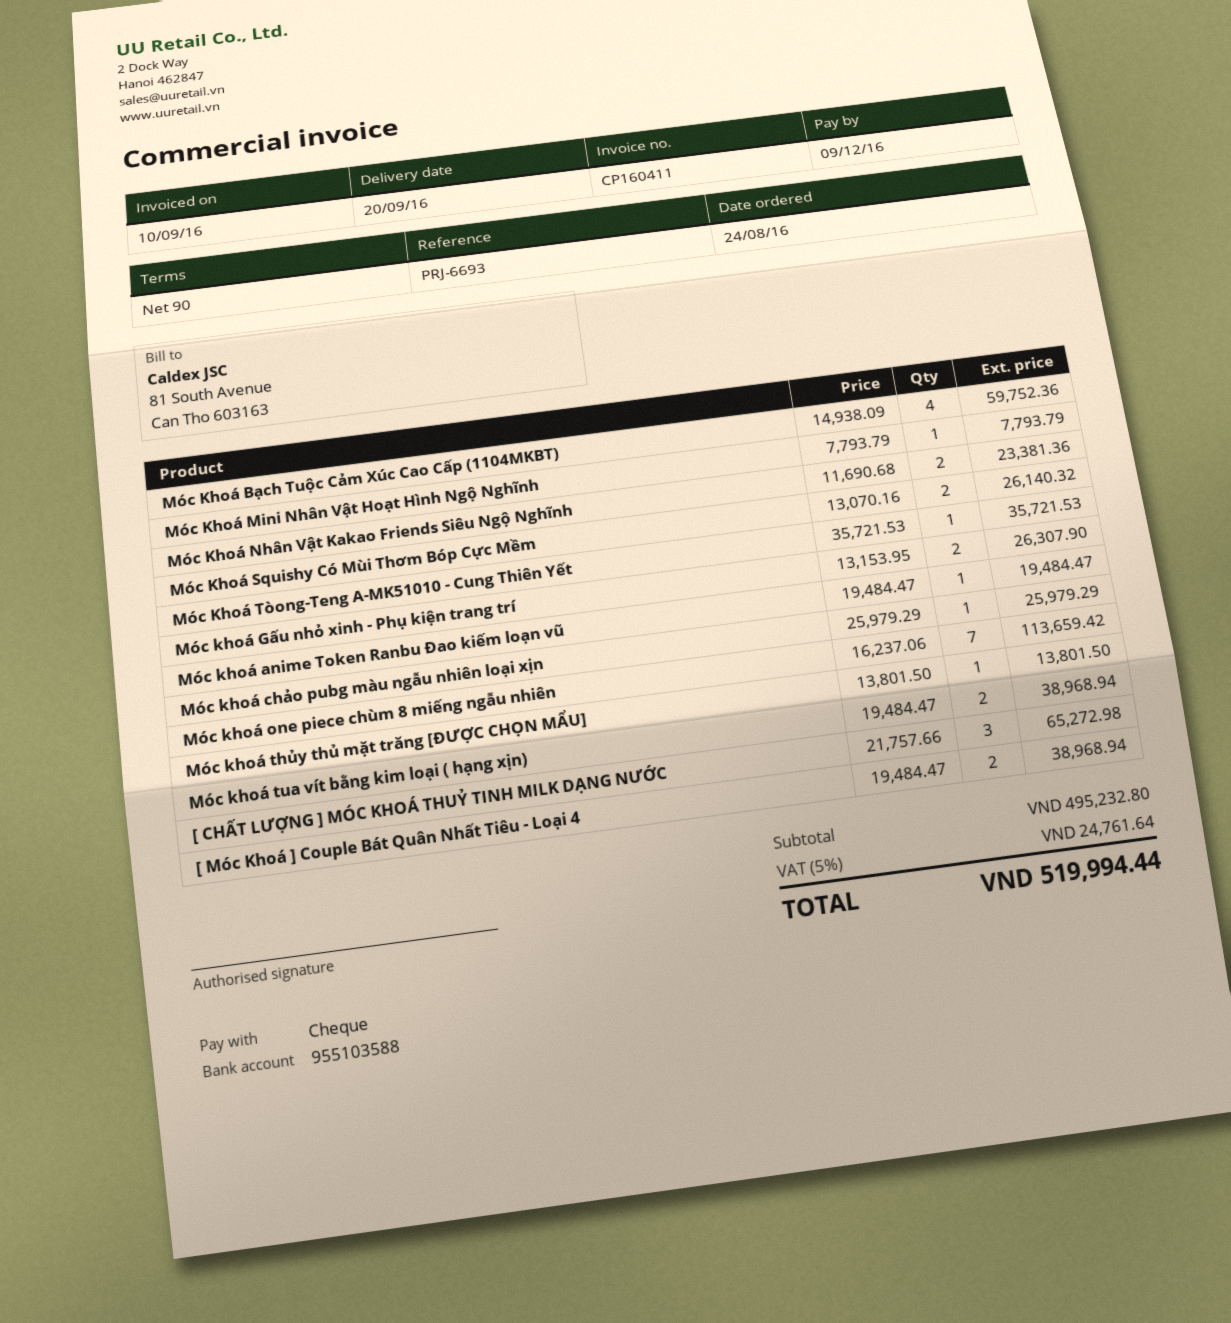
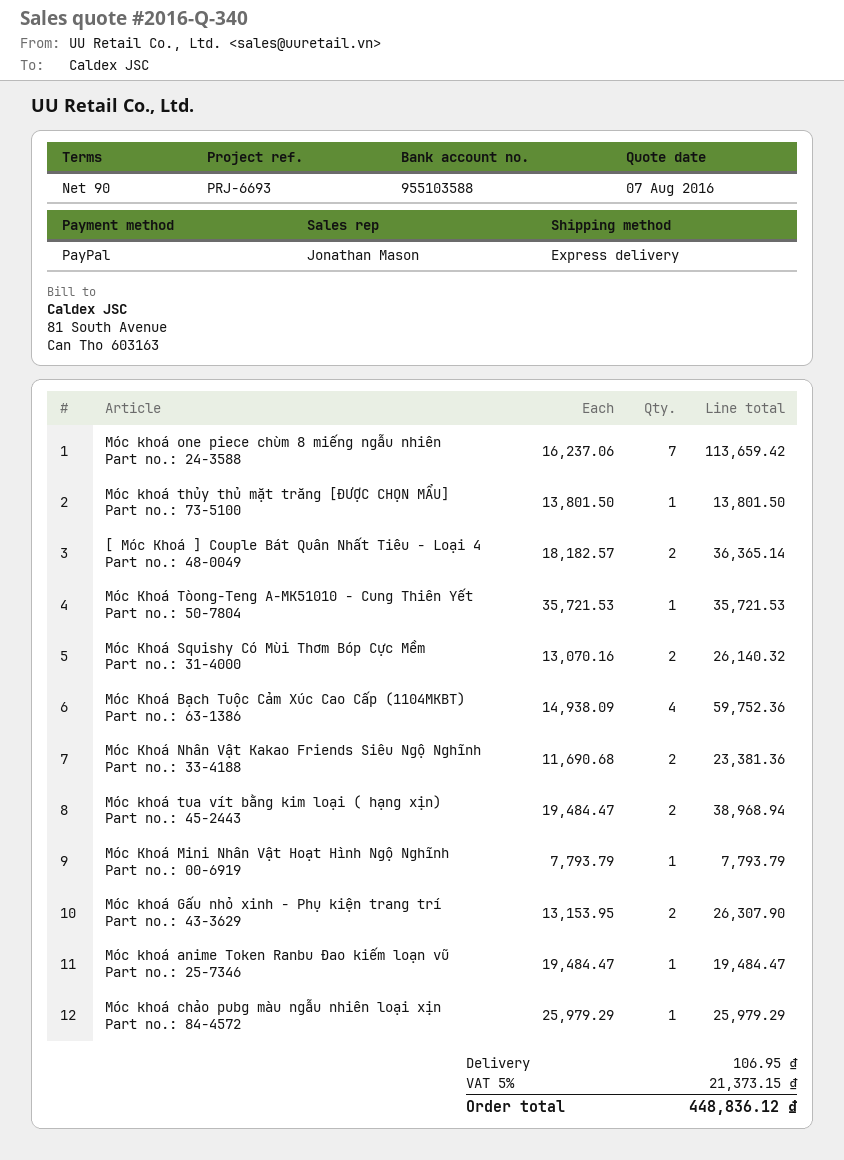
payment method: cheque -> PayPal
[ CHẤT LƯỢNG ] MÓC KHOÁ THUỶ TINH MILK DẠNG NƯỚC: 3 x 21757.66 = 65272.98 -> none
[ Móc Khoá ] Couple Bát Quân Nhất Tiêu - Loại 4: 2 x 19484.47 = 38968.94 -> 2 x 18182.57 = 36365.14
shipping: none -> 106.95
tax: 5% = 24761.64 -> 5% = 21373.15
total: 519994.44 -> 448836.12

